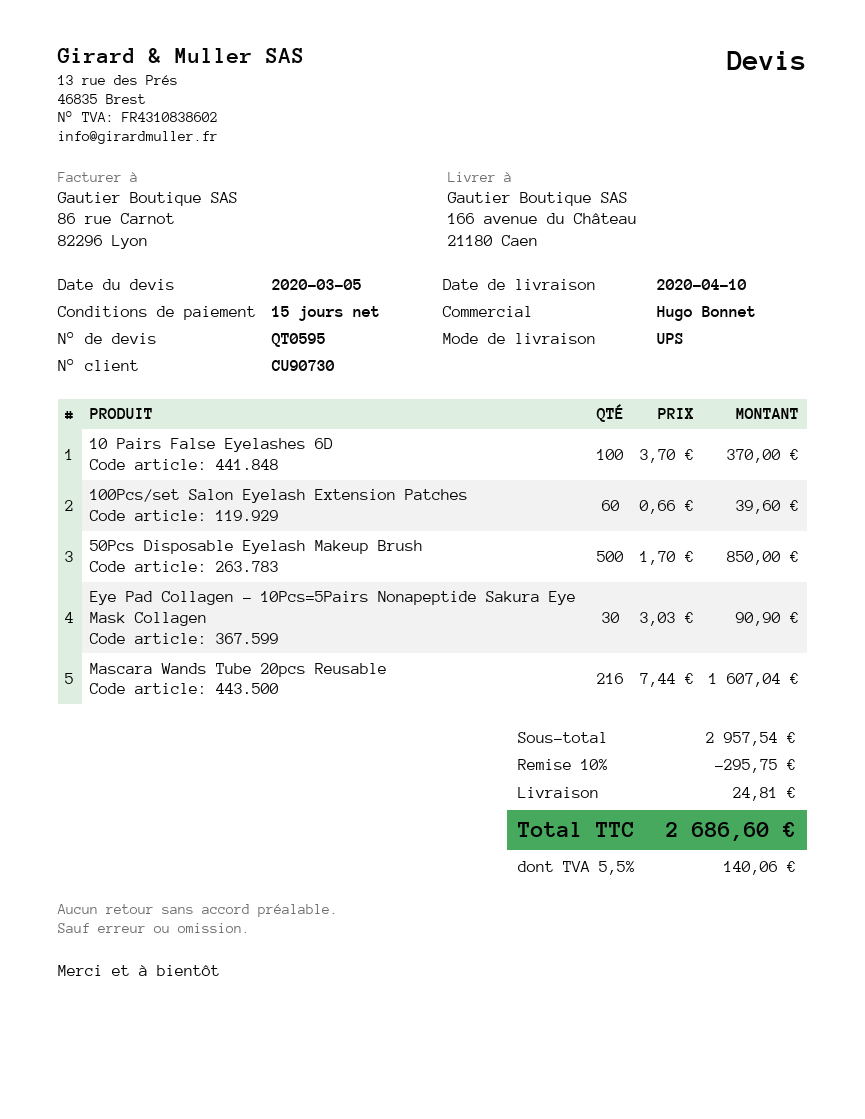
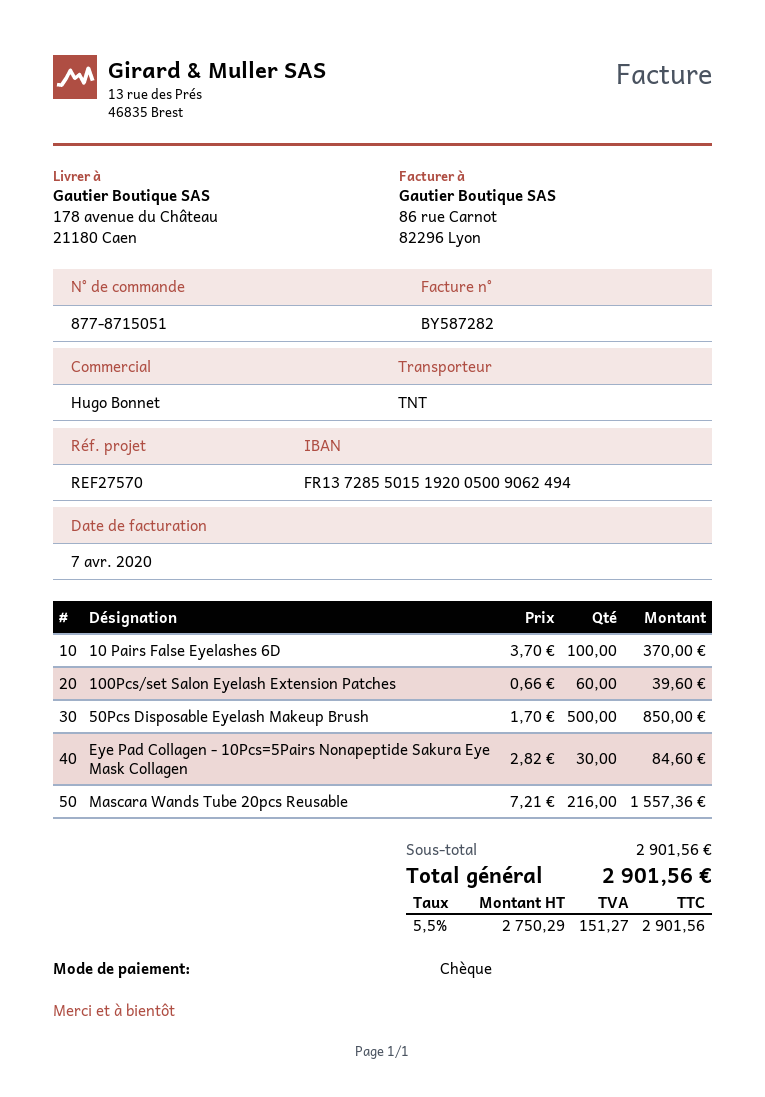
shipping method: UPS -> TNT
ship to: 166 avenue du Château, 21180 Caen -> 178 avenue du Château, 21180 Caen
Eye Pad Collagen - 10Pcs=5Pairs Nonapeptide Sakura Eye Mask Collagen: 30 x 3.03 = 90.90 -> 30 x 2.82 = 84.60
Mascara Wands Tube 20pcs Reusable: 216 x 7.44 = 1607.04 -> 216 x 7.21 = 1557.36
subtotal: 2957.54 -> 2901.56
discount: 10% = 295.75 -> none
shipping: 24.81 -> none
tax: 5.5% = 140.06 -> 5.5% = 151.27
total: 2686.60 -> 2901.56

